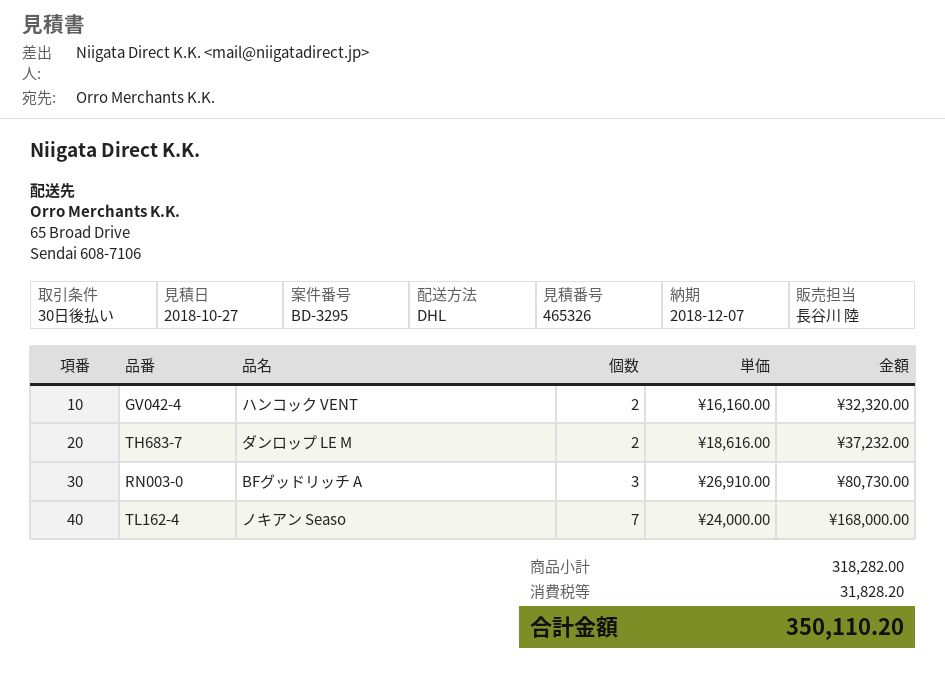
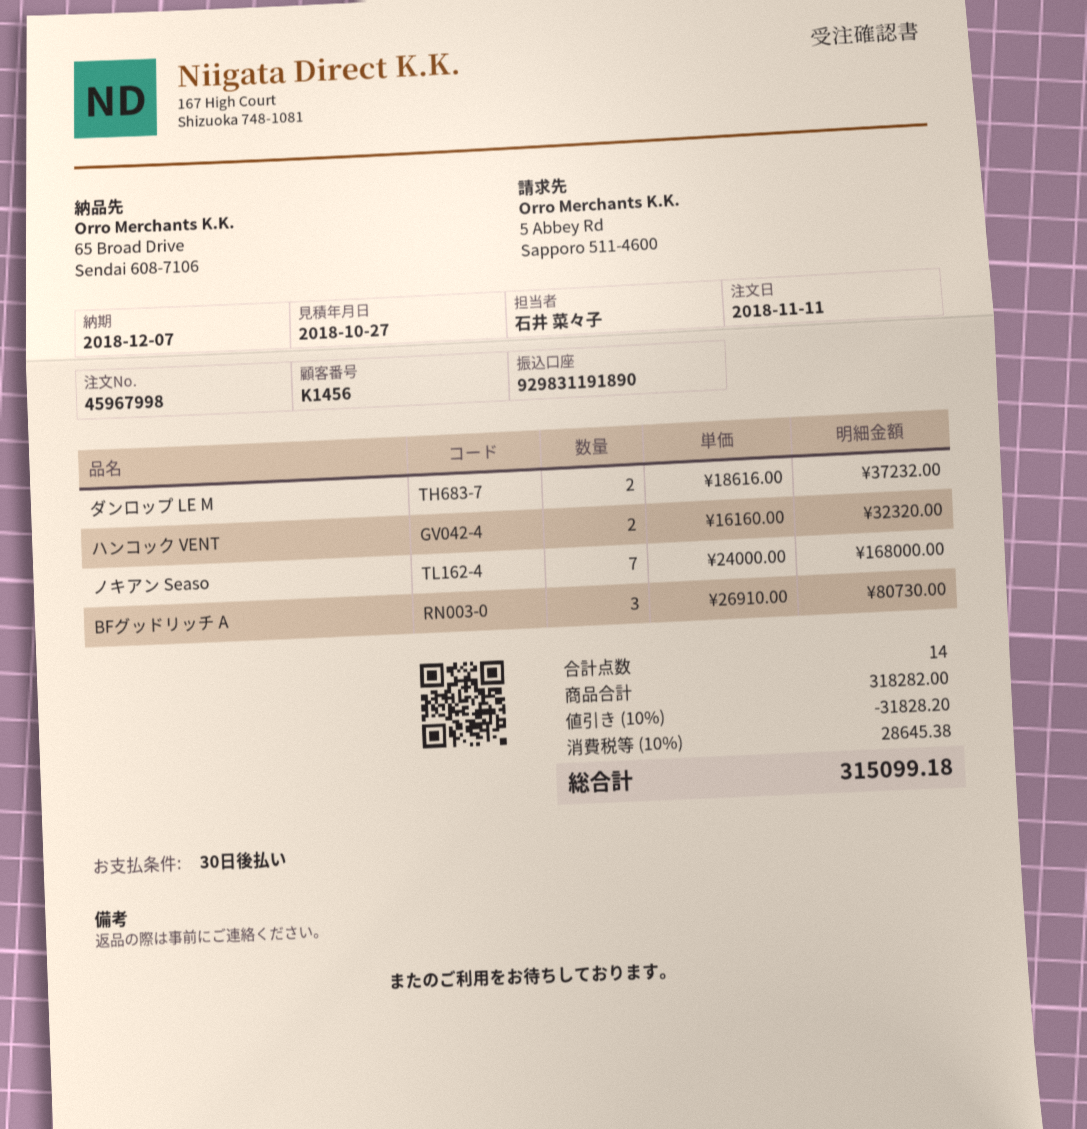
sales rep: 長谷川 陸 -> 石井 菜々子
discount: none -> 10% = 31828.20
tax: 31828.20 -> 28645.38
total: 350110.20 -> 315099.18

